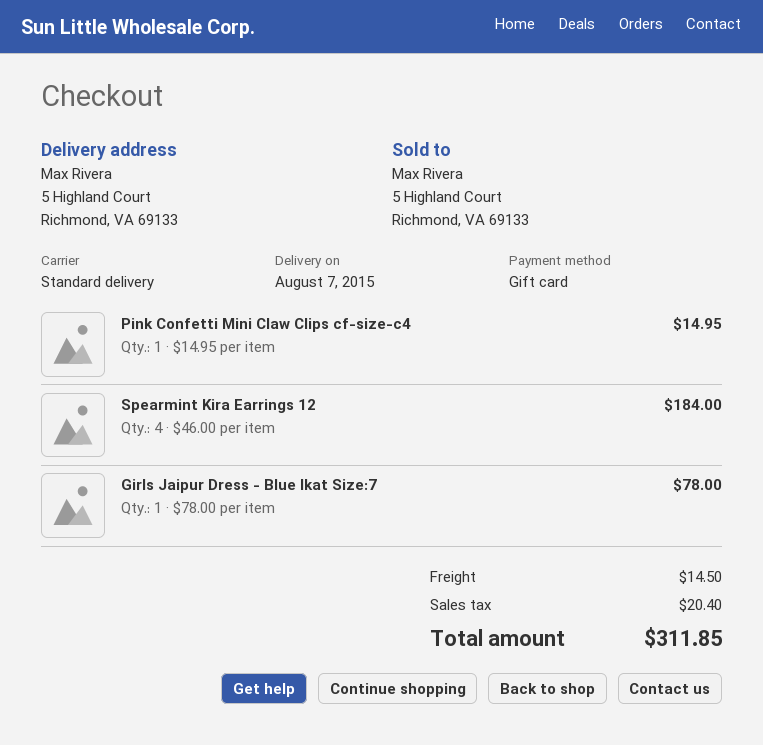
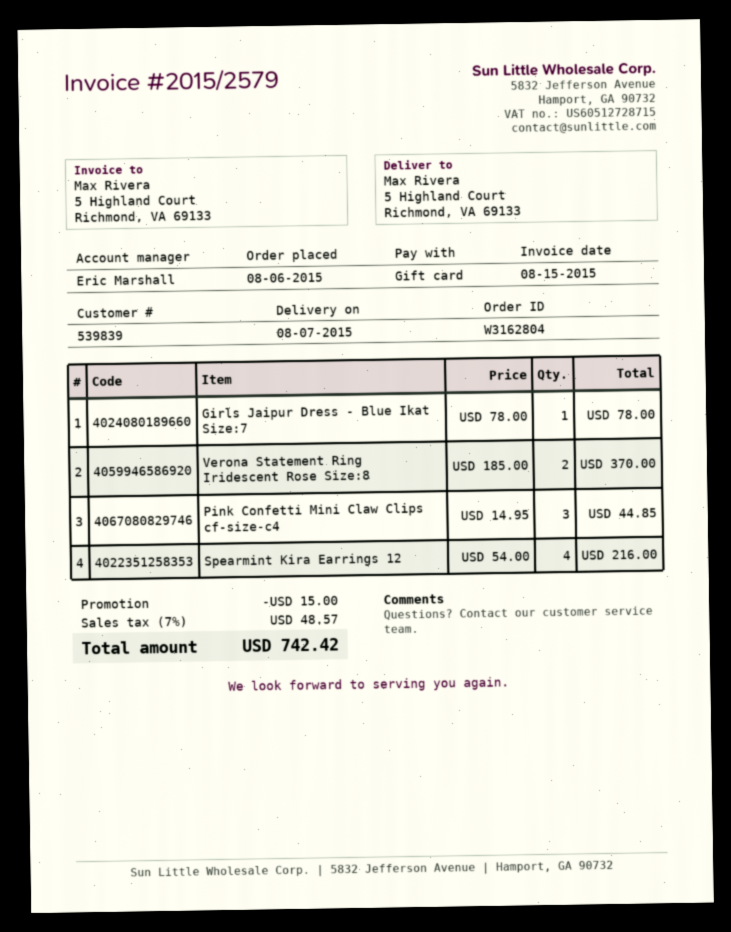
Pink Confetti Mini Claw Clips cf-size-c4: 1 x 14.95 = 14.95 -> 3 x 14.95 = 44.85
Spearmint Kira Earrings 12: 4 x 46.00 = 184.00 -> 4 x 54.00 = 216.00
Verona Statement Ring Iridescent Rose Size:8: none -> 2 x 185.00 = 370.00
discount: none -> 15.00
shipping: 14.50 -> none
tax: 20.40 -> 48.57
total: 311.85 -> 742.42

